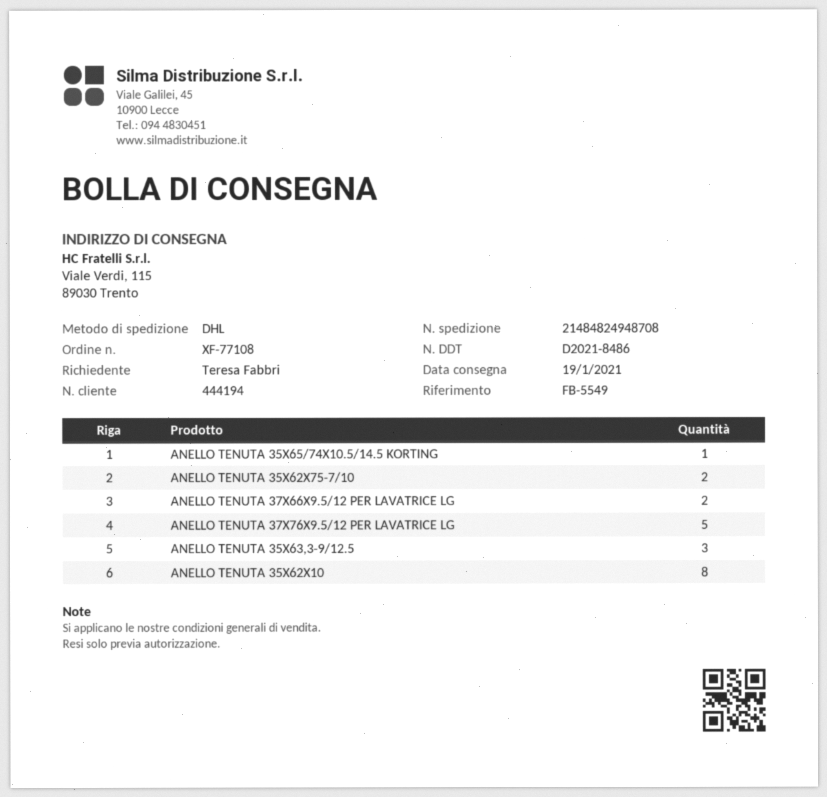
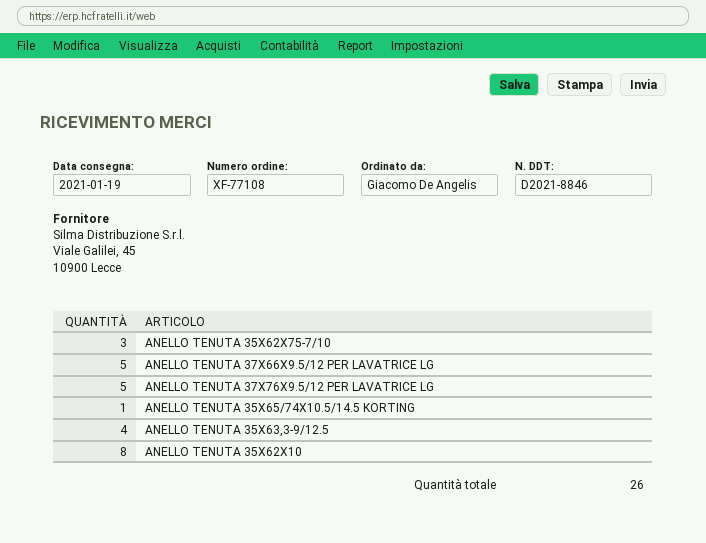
delivery note number: D2021-8486 -> D2021-8846
ordered by: Teresa Fabbri -> Giacomo De Angelis
ANELLO TENUTA 35X62X75-7/10: 2 -> 3
ANELLO TENUTA 37X66X9.5/12 PER LAVATRICE LG: 2 -> 5
ANELLO TENUTA 35X63,3-9/12.5: 3 -> 4

